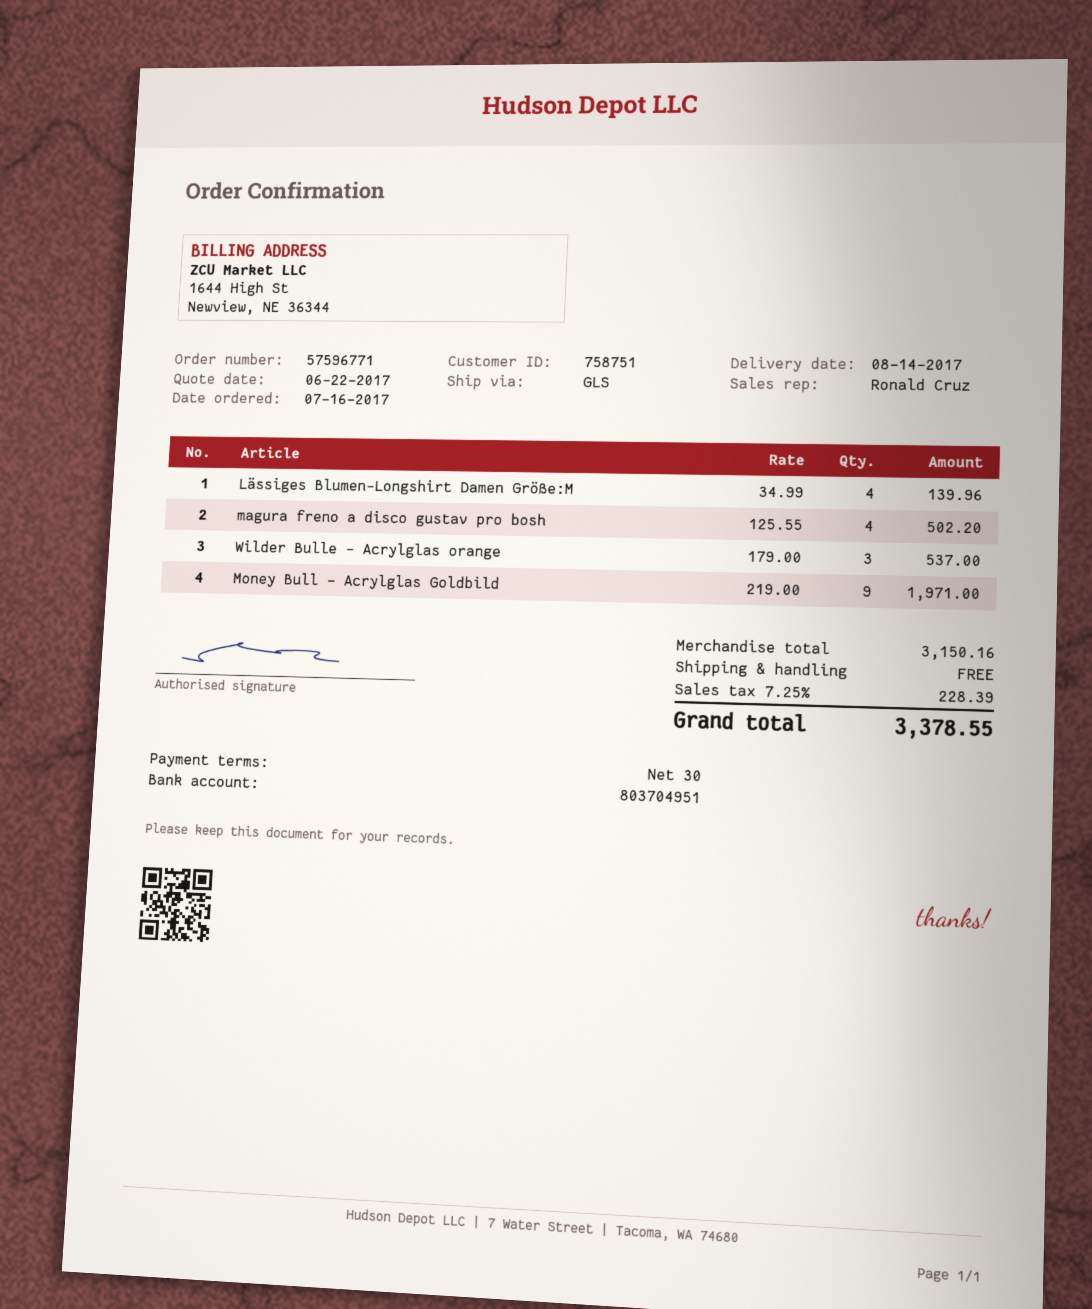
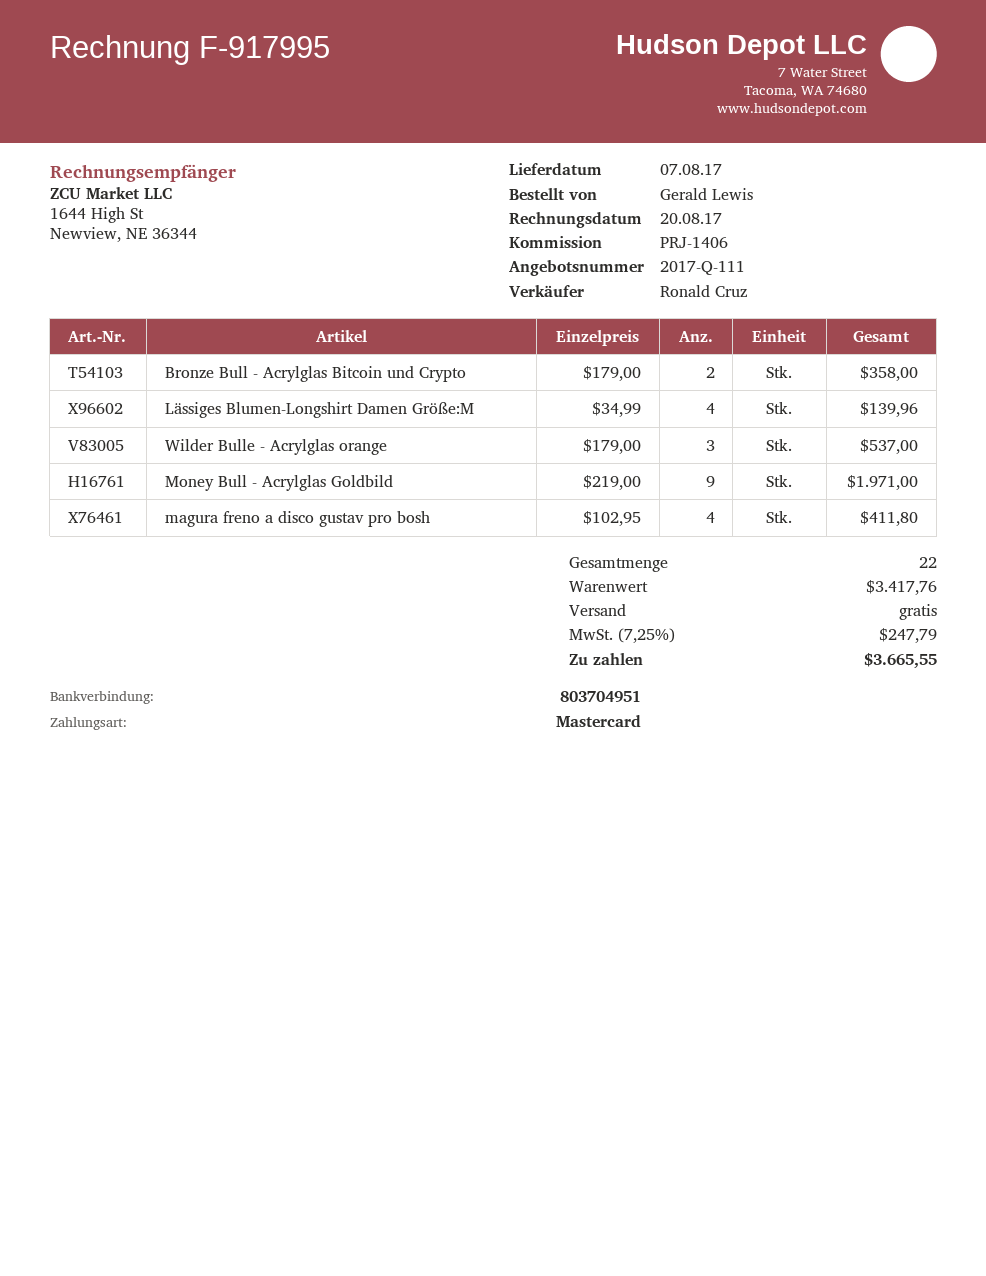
delivery date: 2017-08-14 -> 2017-08-07
magura freno a disco gustav pro bosh: 4 x 125.55 = 502.20 -> 4 x 102.95 = 411.80
Bronze Bull - Acrylglas Bitcoin und Crypto: none -> 2 x 179.00 = 358.00
subtotal: 3150.16 -> 3417.76
tax: 7.25% = 228.39 -> 7.25% = 247.79
total: 3378.55 -> 3665.55

